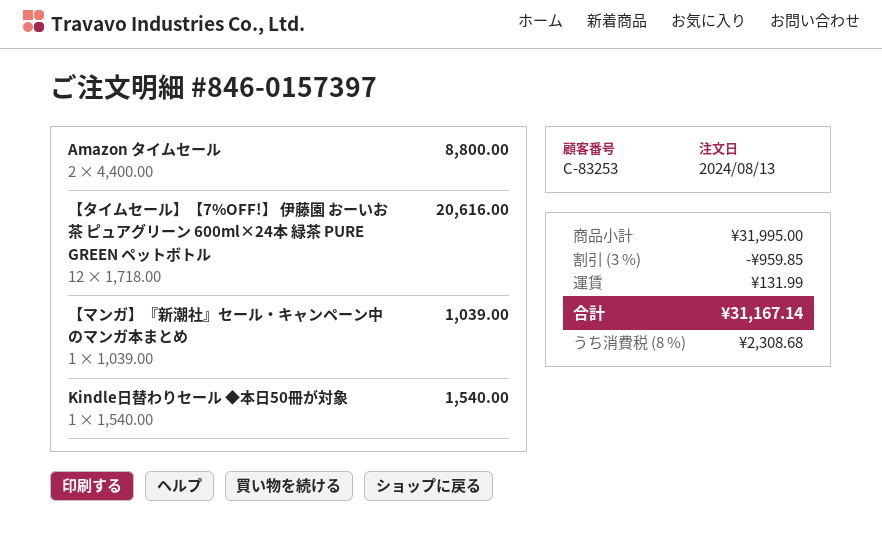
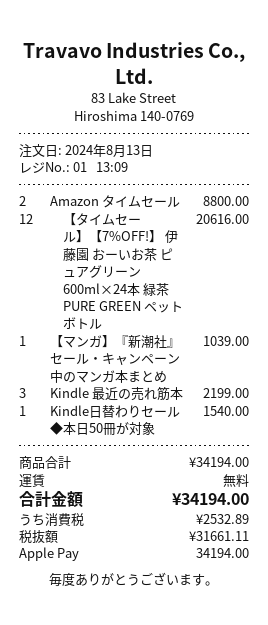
Kindle 最近の売れ筋本: none -> 3 for 2199.00
subtotal: 31995.00 -> 34194.00
discount: 3% = 959.85 -> none
shipping: 131.99 -> 0.00
tax: 2308.68 -> 2532.89
total: 31167.14 -> 34194.00

